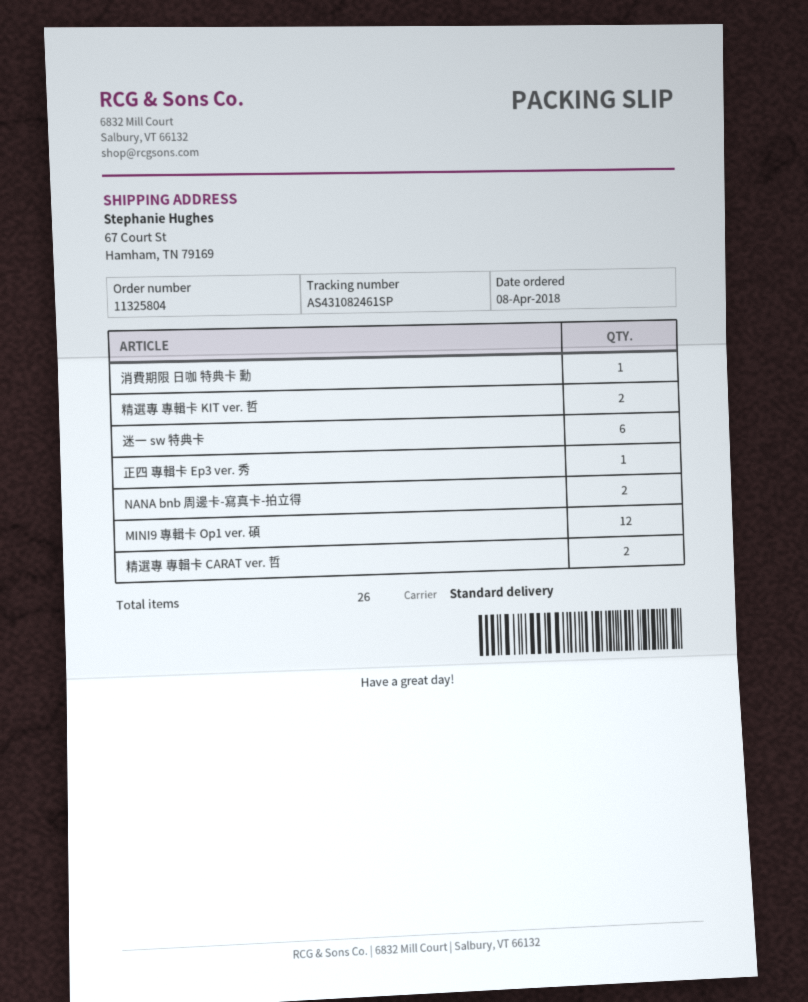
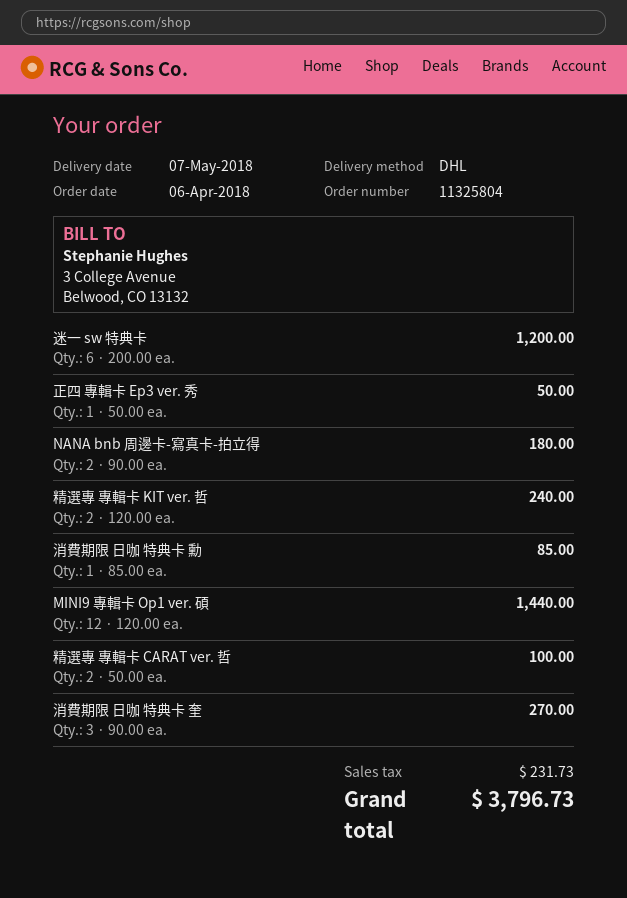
order date: 2018-04-08 -> 2018-04-06
shipping method: standard -> DHL
消費期限 日咖 特典卡 奎: none -> 3

